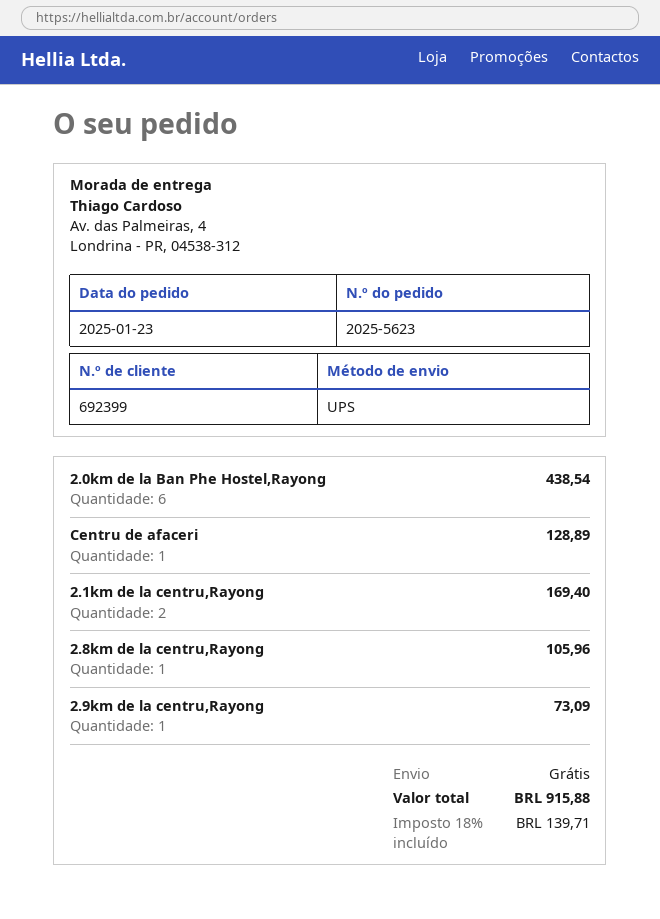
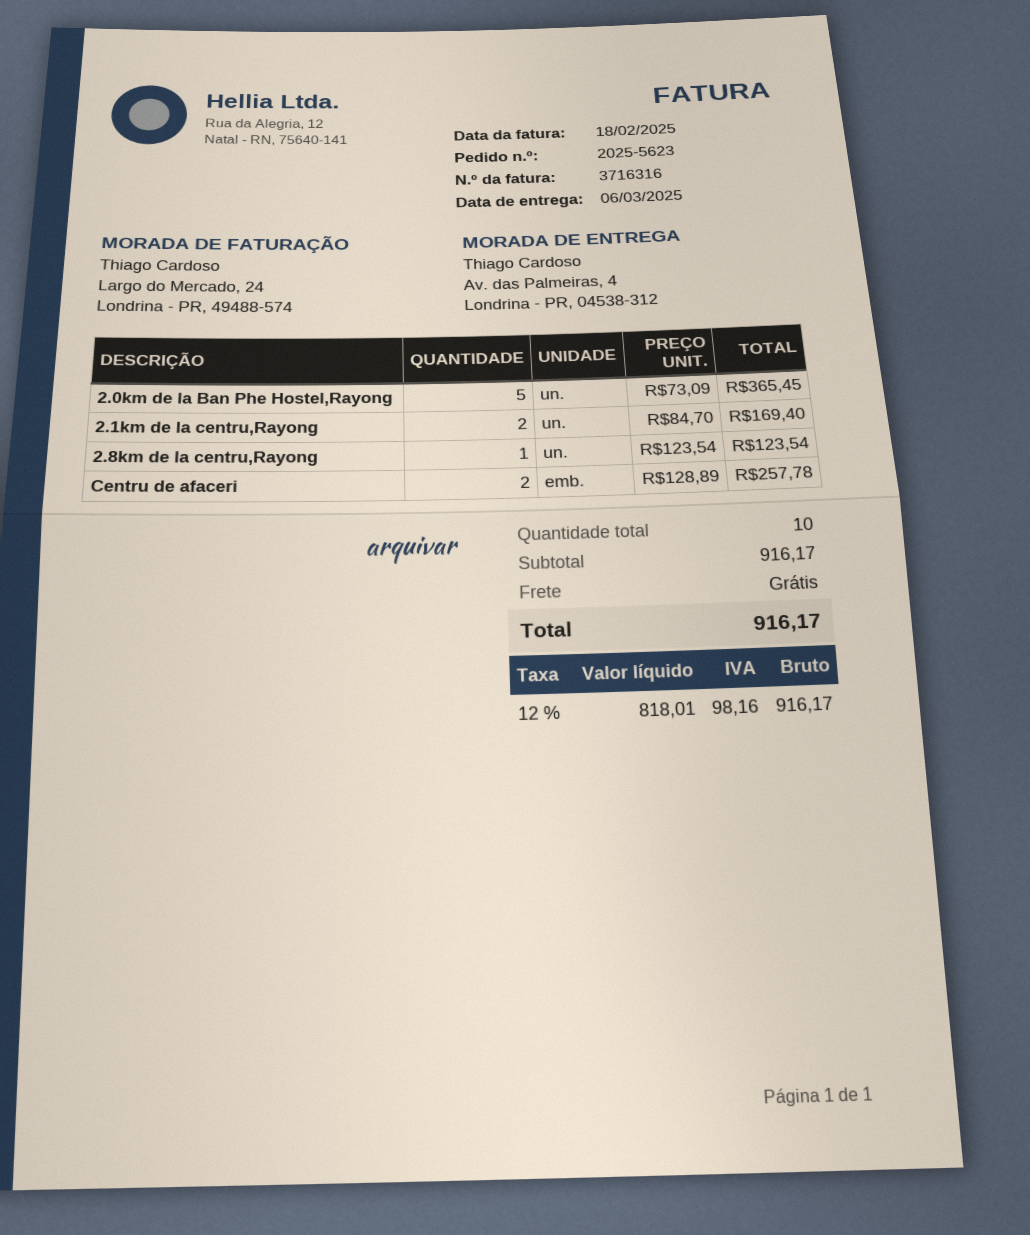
2.0km de la Ban Phe Hostel,Rayong: 6 for 438.54 -> 5 for 365.45
Centru de afaceri: 1 for 128.89 -> 2 for 257.78
2.8km de la centru,Rayong: 1 for 105.96 -> 1 for 123.54
2.9km de la centru,Rayong: 1 for 73.09 -> none
tax: 18% = 139.71 -> 12% = 98.16
total: 915.88 -> 916.17

